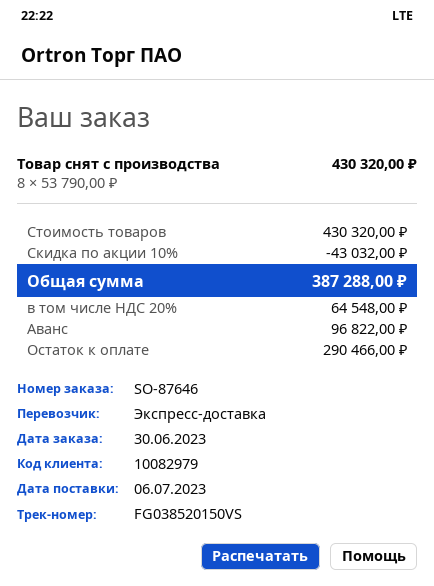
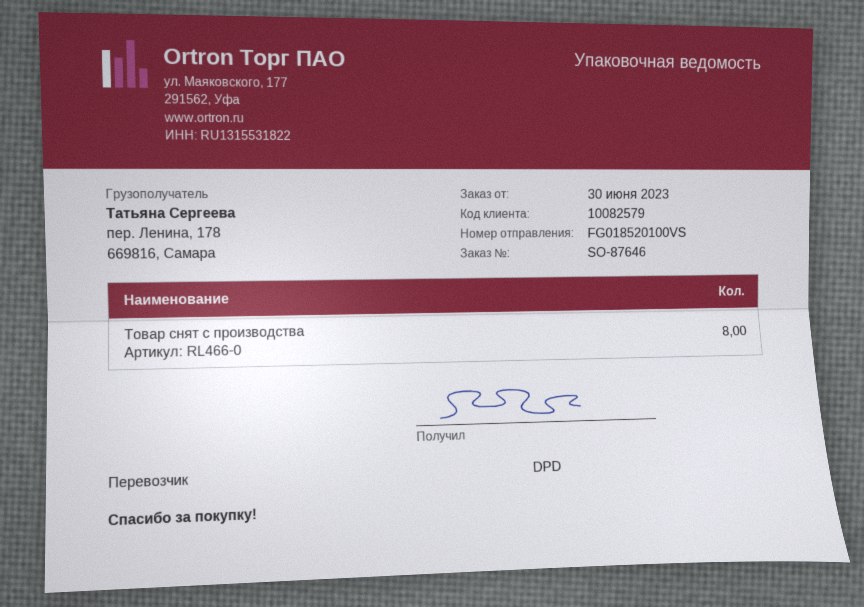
customer number: 10082979 -> 10082579
shipping method: express -> DPD
tracking number: FG038520150VS -> FG018520100VS

